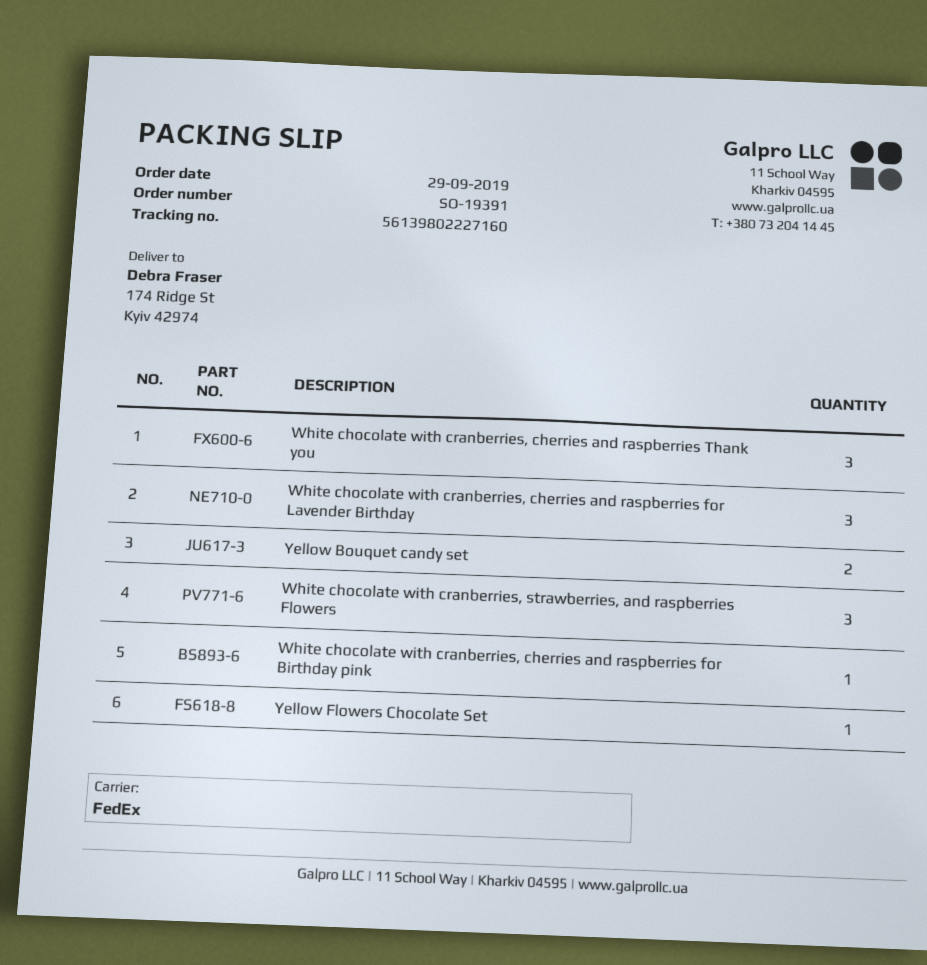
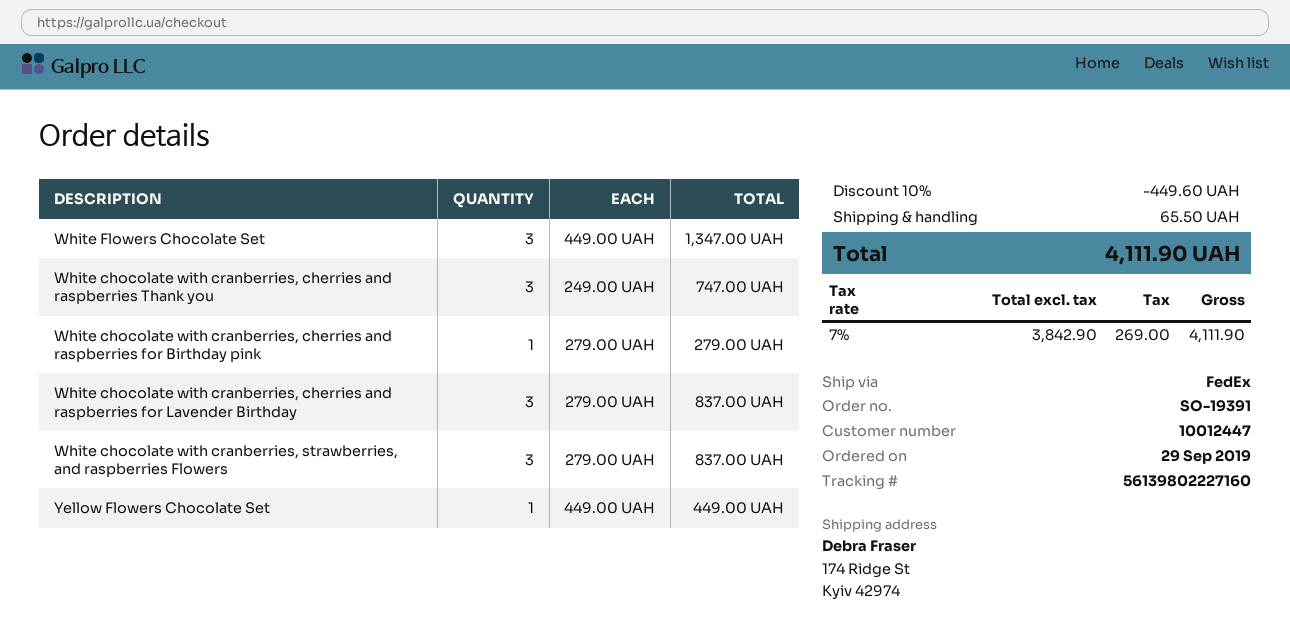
Yellow Bouquet candy set: 2 -> none
White Flowers Chocolate Set: none -> 3

